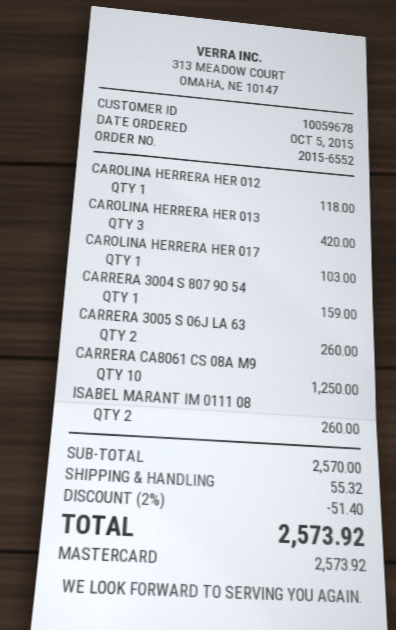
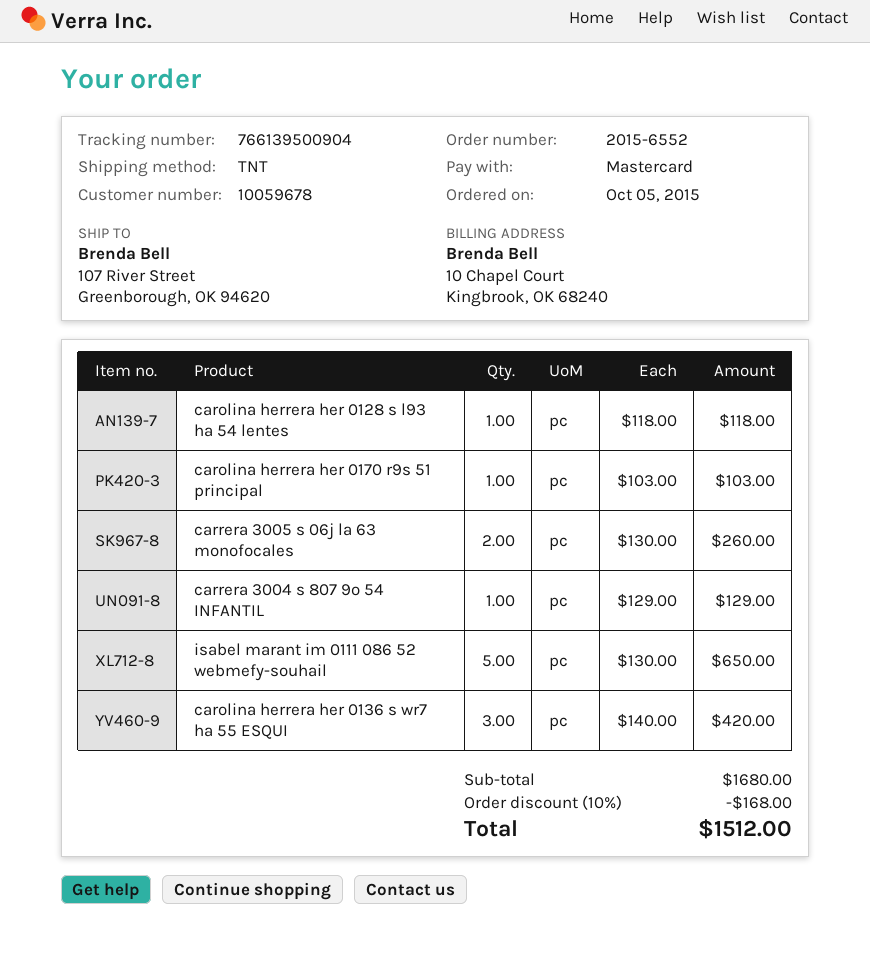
CARRERA 3004 S 807 9O 54: 1 for 159.00 -> 1 for 129.00
CARRERA CA8061 CS 08A M9: 10 for 1250.00 -> none
ISABEL MARANT IM 0111 08: 2 for 260.00 -> 5 for 650.00
subtotal: 2570.00 -> 1680.00
discount: 2% = 51.40 -> 10% = 168.00
shipping: 55.32 -> none
total: 2573.92 -> 1512.00

